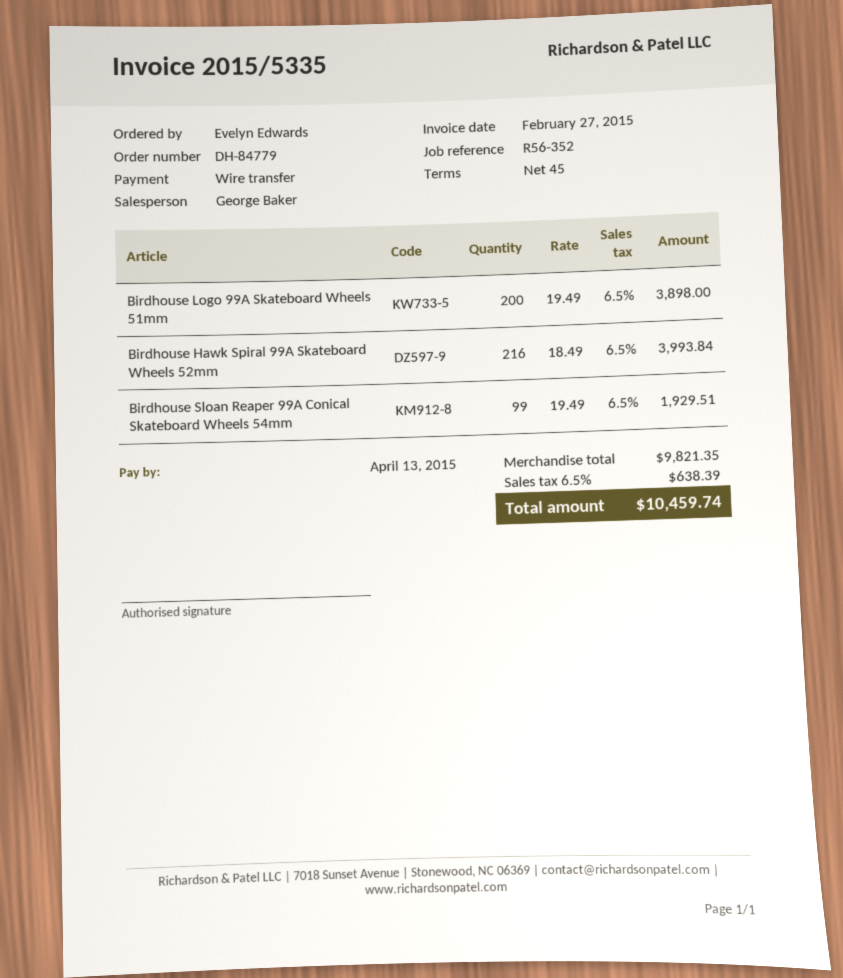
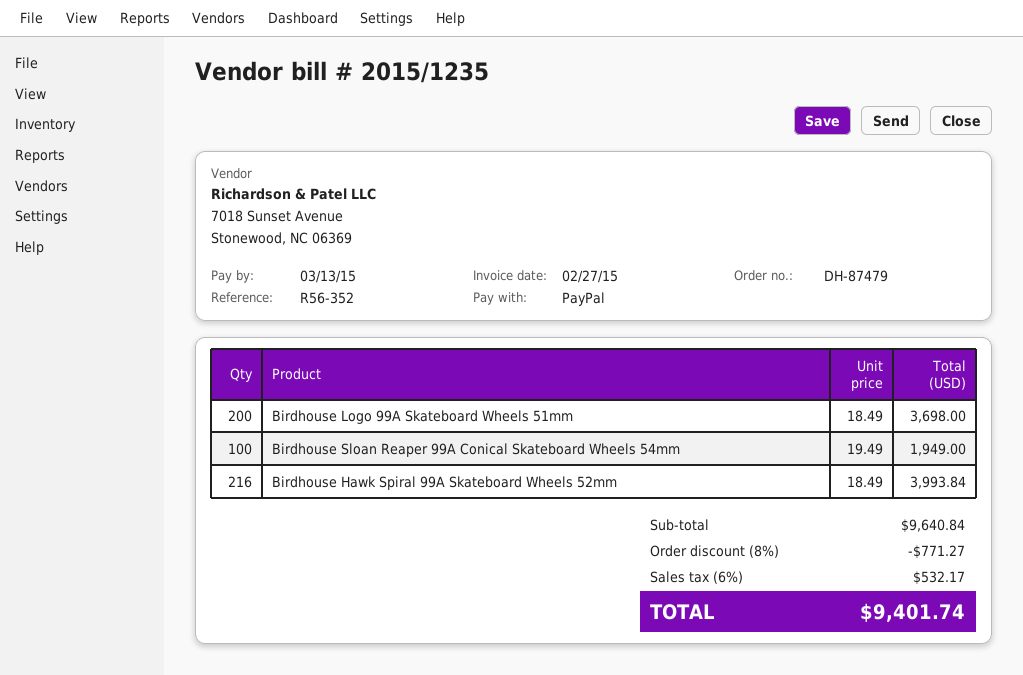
order number: DH-84779 -> DH-87479
invoice number: 2015/5335 -> 2015/1235
due date: 2015-04-13 -> 2015-03-13
payment method: bank transfer -> PayPal
Birdhouse Logo 99A Skateboard Wheels 51mm: 200 x 19.49 = 3898.00 -> 200 x 18.49 = 3698.00
Birdhouse Sloan Reaper 99A Conical Skateboard Wheels 54mm: 99 x 19.49 = 1929.51 -> 100 x 19.49 = 1949.00
subtotal: 9821.35 -> 9640.84
discount: none -> 8% = 771.27
tax: 6.5% = 638.39 -> 6% = 532.17
total: 10459.74 -> 9401.74

